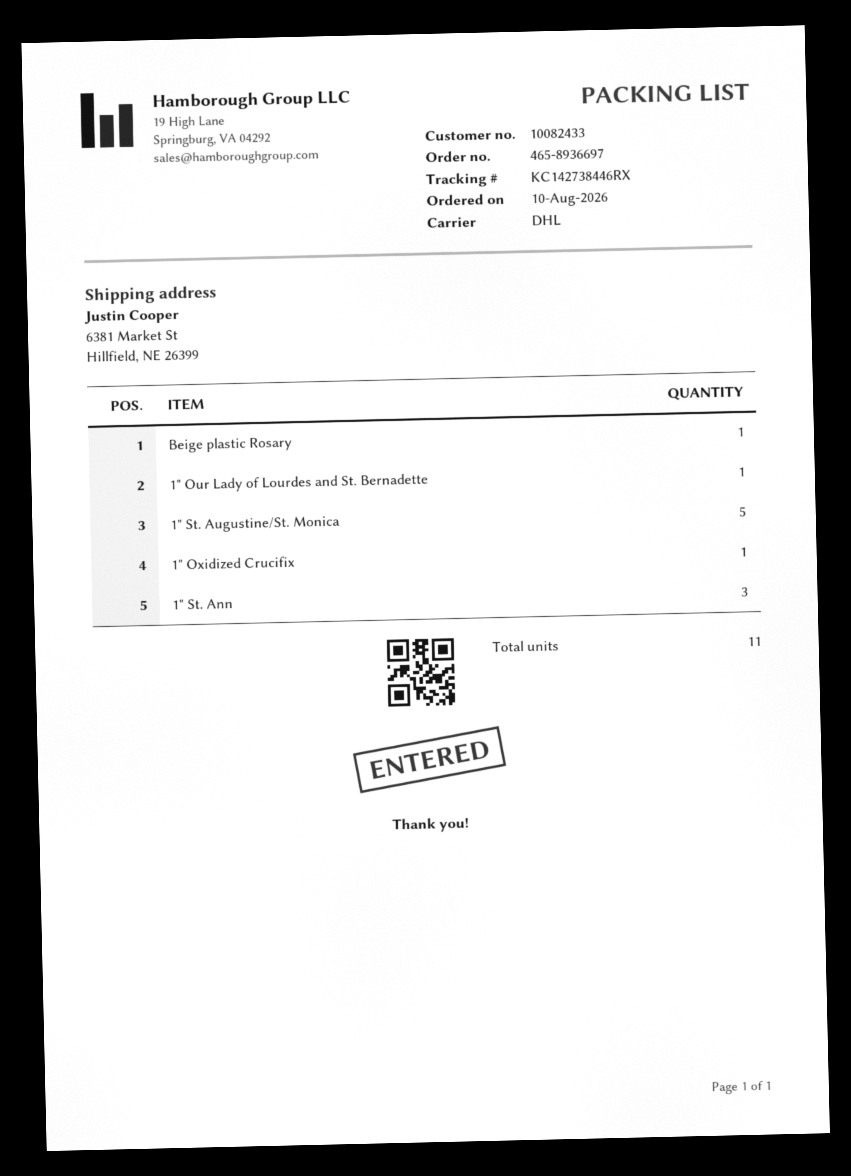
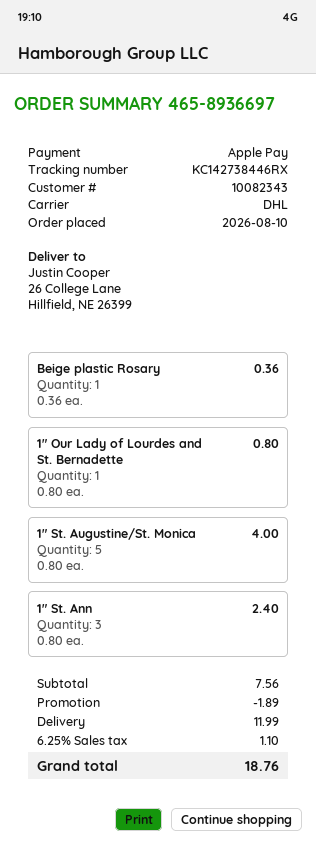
customer number: 10082433 -> 10082343
ship to: 6381 Market St, Hillfield, NE 26399 -> 26 College Lane, Hillfield, NE 26399
1" Oxidized Crucifix: 1 -> none

